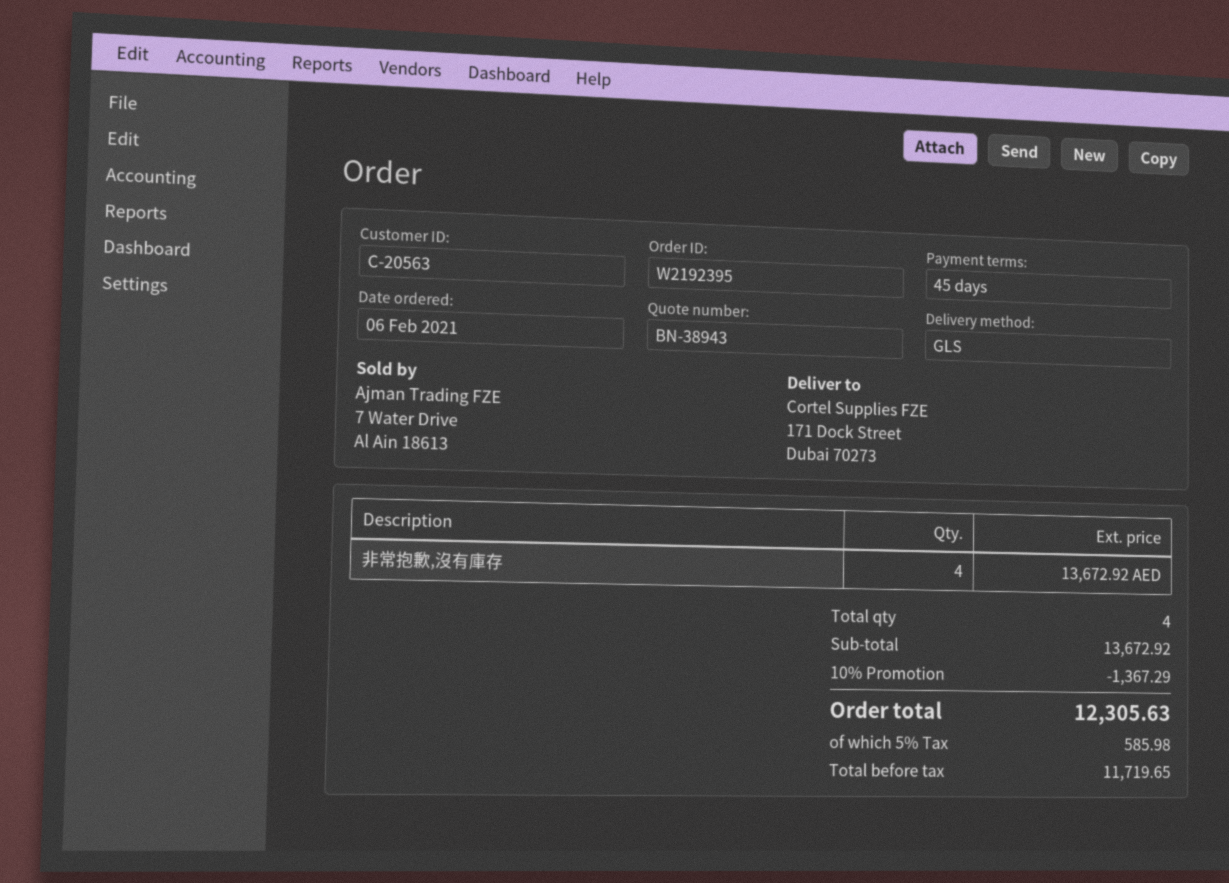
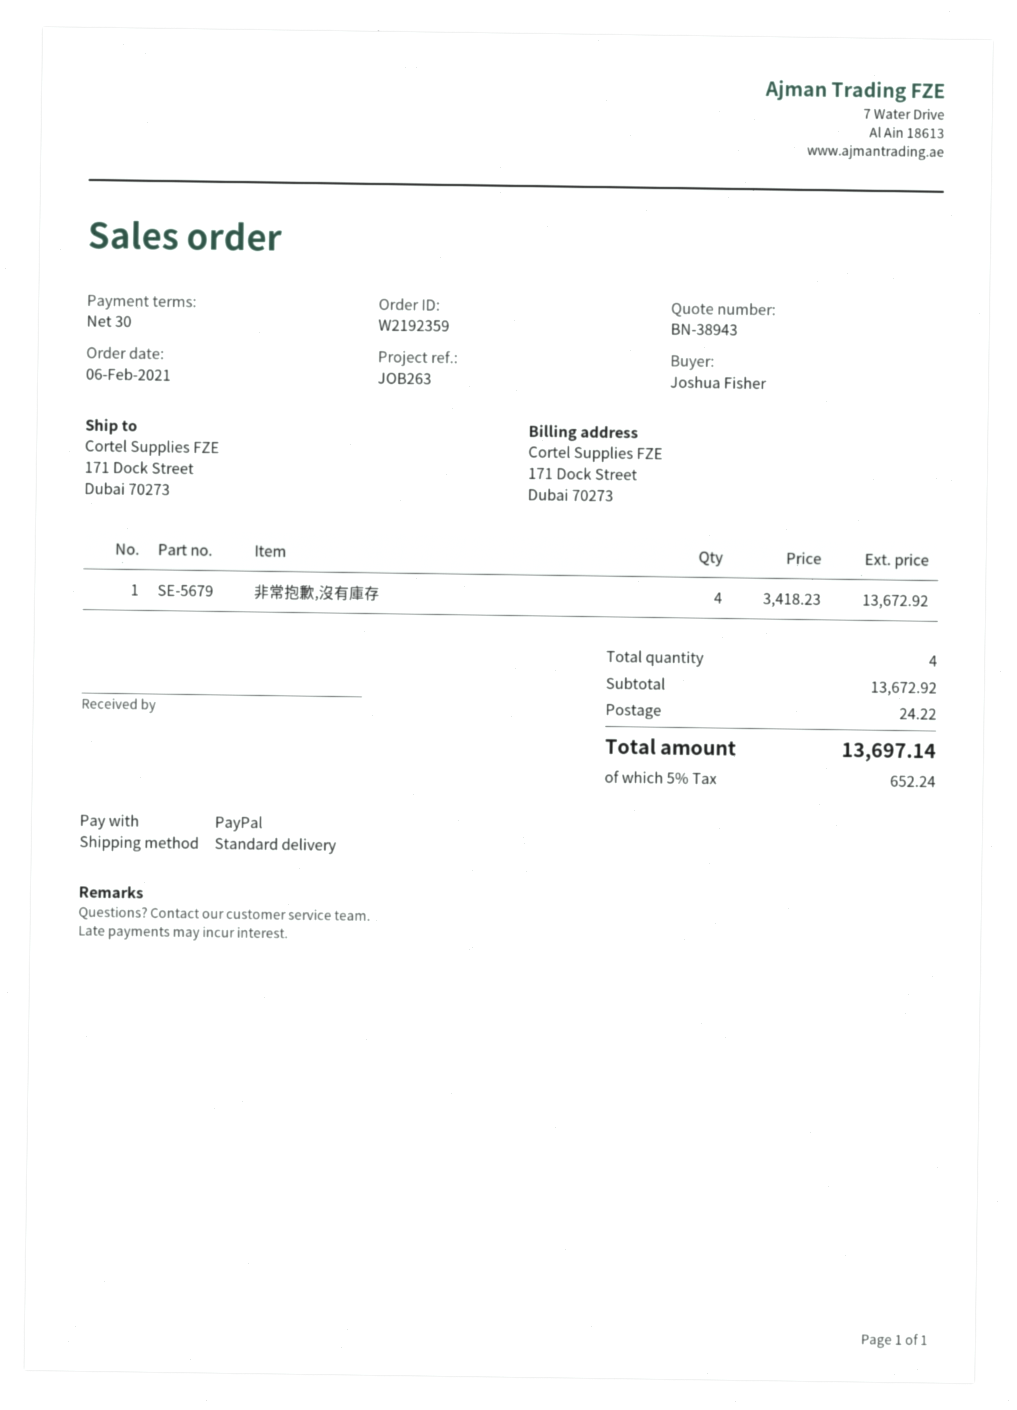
order number: W2192395 -> W2192359
payment terms: 45 days -> 30 days
shipping method: GLS -> standard
discount: 10% = 1367.29 -> none
shipping: none -> 24.22
tax: 5% = 585.98 -> 5% = 652.24
total: 12305.63 -> 13697.14

